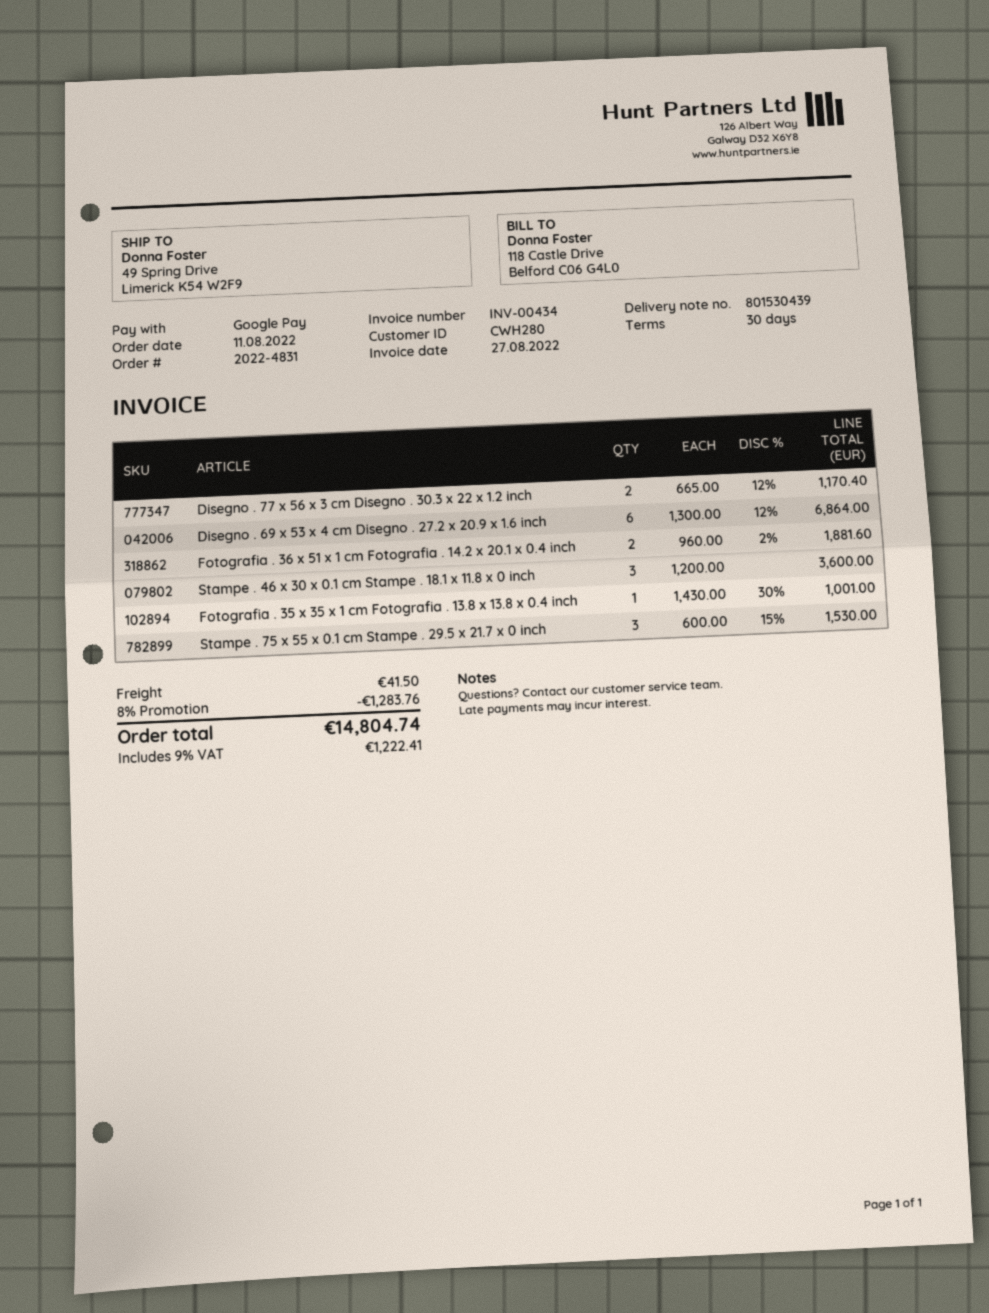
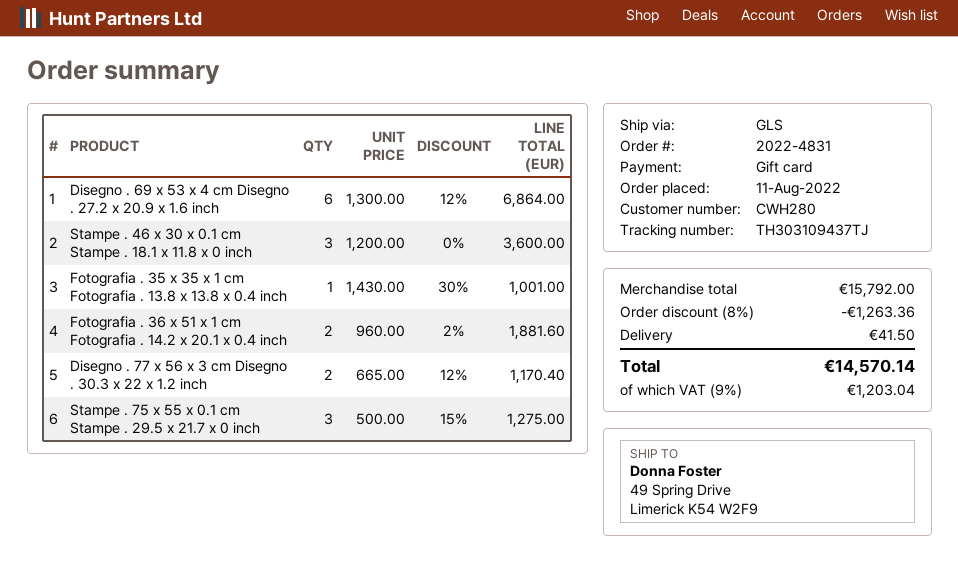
payment method: Google Pay -> gift card
Stampe . 75 x 55 x 0.1 cm Stampe . 29.5 x 21.7 x 0 inch: 3 x 600.00 - 15% = 1530.00 -> 3 x 500.00 - 15% = 1275.00
discount: 8% = 1283.76 -> 8% = 1263.36
tax: 9% = 1222.41 -> 9% = 1203.04
total: 14804.74 -> 14570.14

